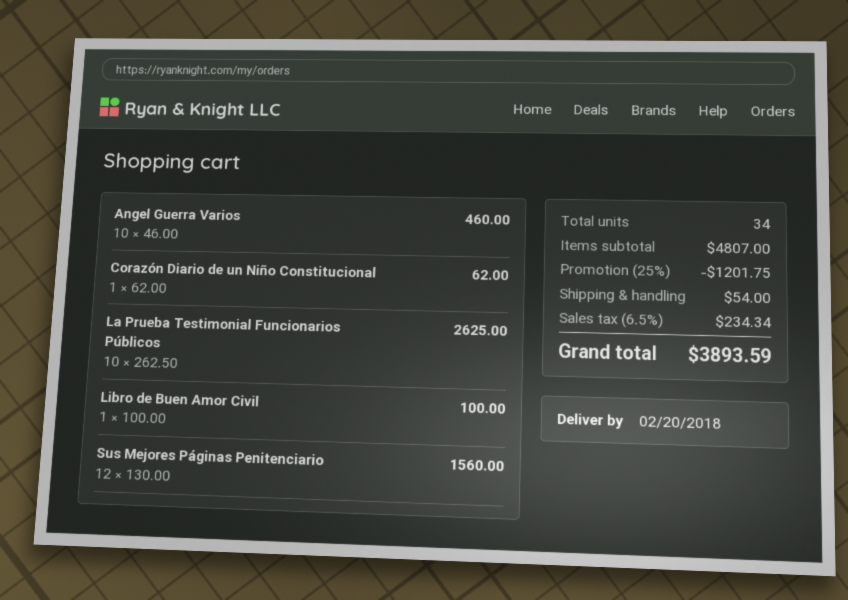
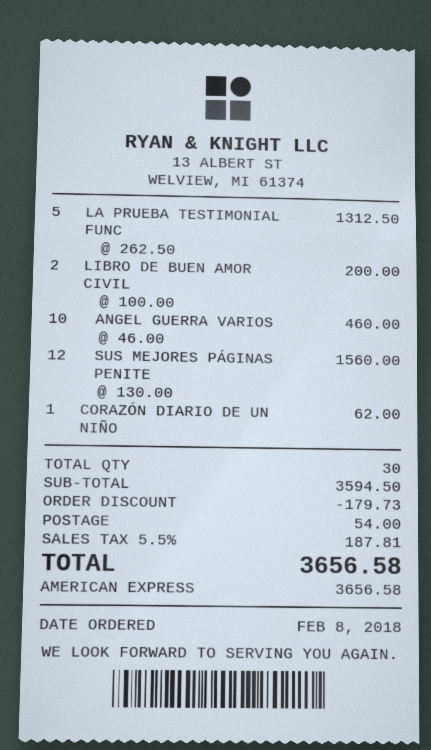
La Prueba Testimonial Funcionarios Públicos: 10 x 262.50 = 2625.00 -> 5 x 262.50 = 1312.50
Libro de Buen Amor Civil: 1 x 100.00 = 100.00 -> 2 x 100.00 = 200.00
total quantity: 34 -> 30
subtotal: 4807.00 -> 3594.50
discount: 1201.75 -> 179.73
tax: 6.5% = 234.34 -> 5.5% = 187.81
total: 3893.59 -> 3656.58

